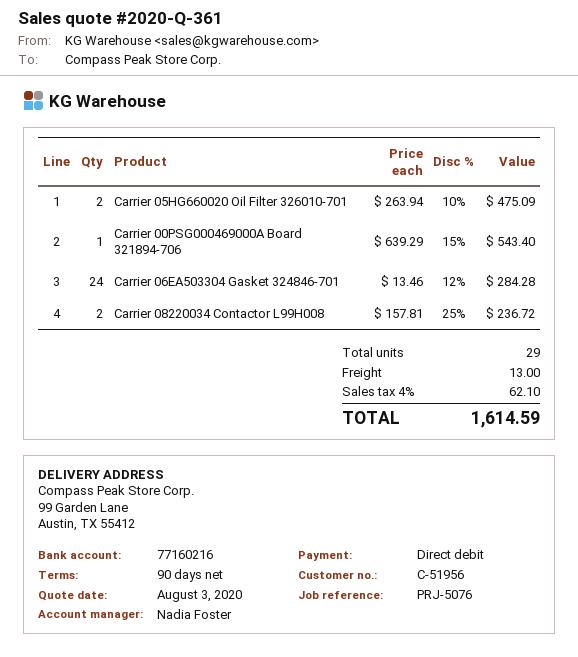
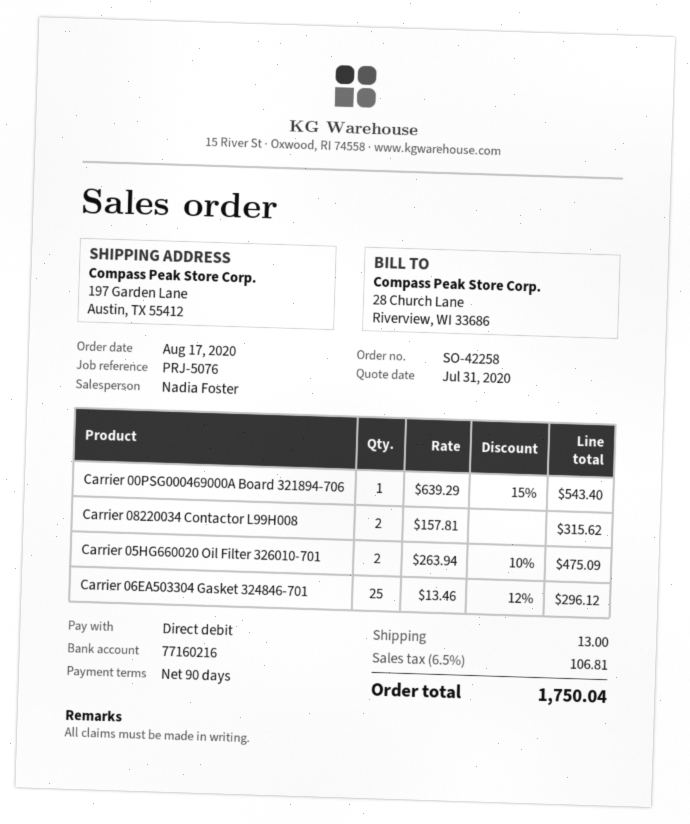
quote date: 2020-08-03 -> 2020-07-31
ship to: 99 Garden Lane, Austin, TX 55412 -> 197 Garden Lane, Austin, TX 55412
Carrier 06EA503304 Gasket 324846-701: 24 x 13.46 - 12% = 284.28 -> 25 x 13.46 - 12% = 296.12
Carrier 08220034 Contactor L99H008: 2 x 157.81 - 25% = 236.72 -> 2 x 157.81 = 315.62
tax: 4% = 62.10 -> 6.5% = 106.81
total: 1614.59 -> 1750.04

